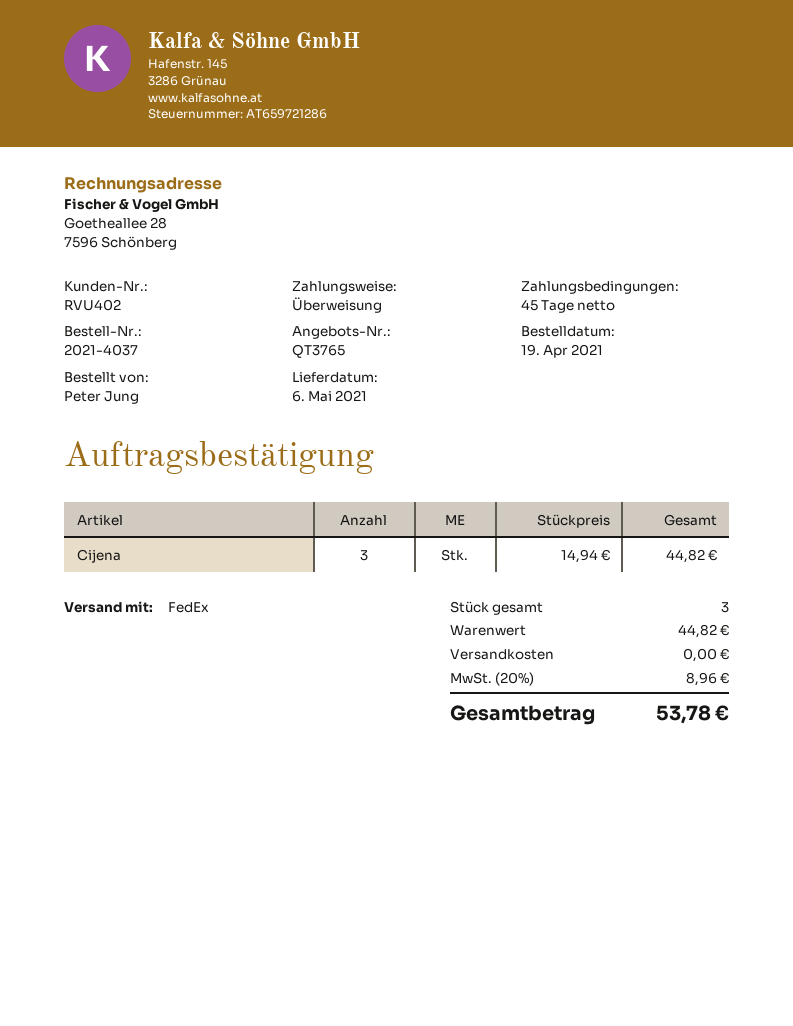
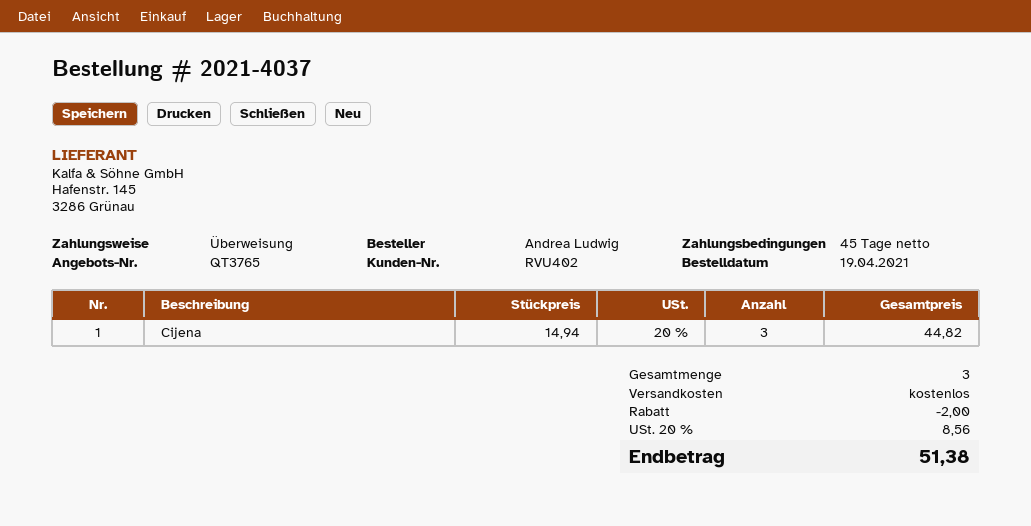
ordered by: Peter Jung -> Andrea Ludwig
discount: none -> 2.00
tax: 20% = 8.96 -> 20% = 8.56
total: 53.78 -> 51.38

